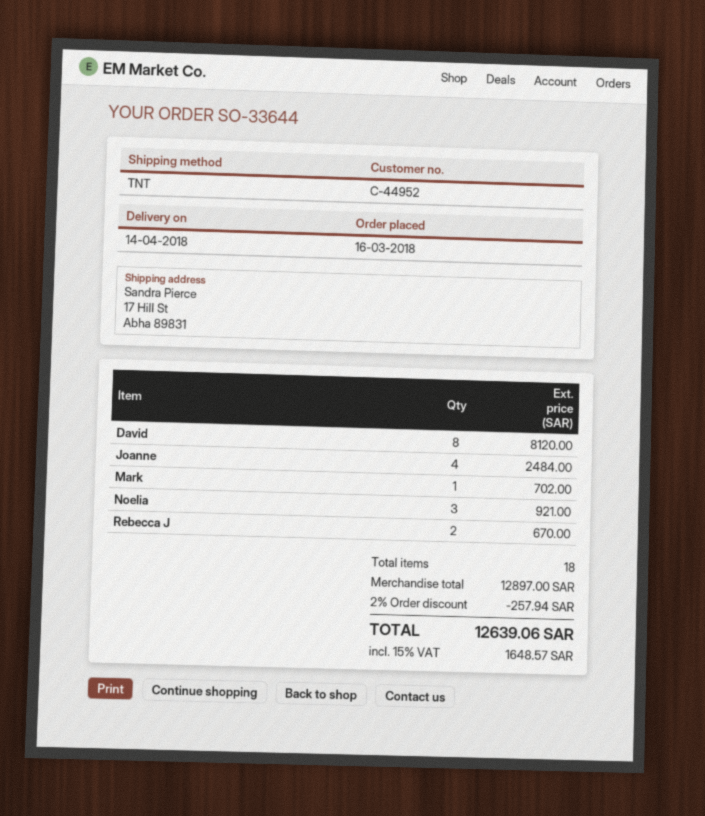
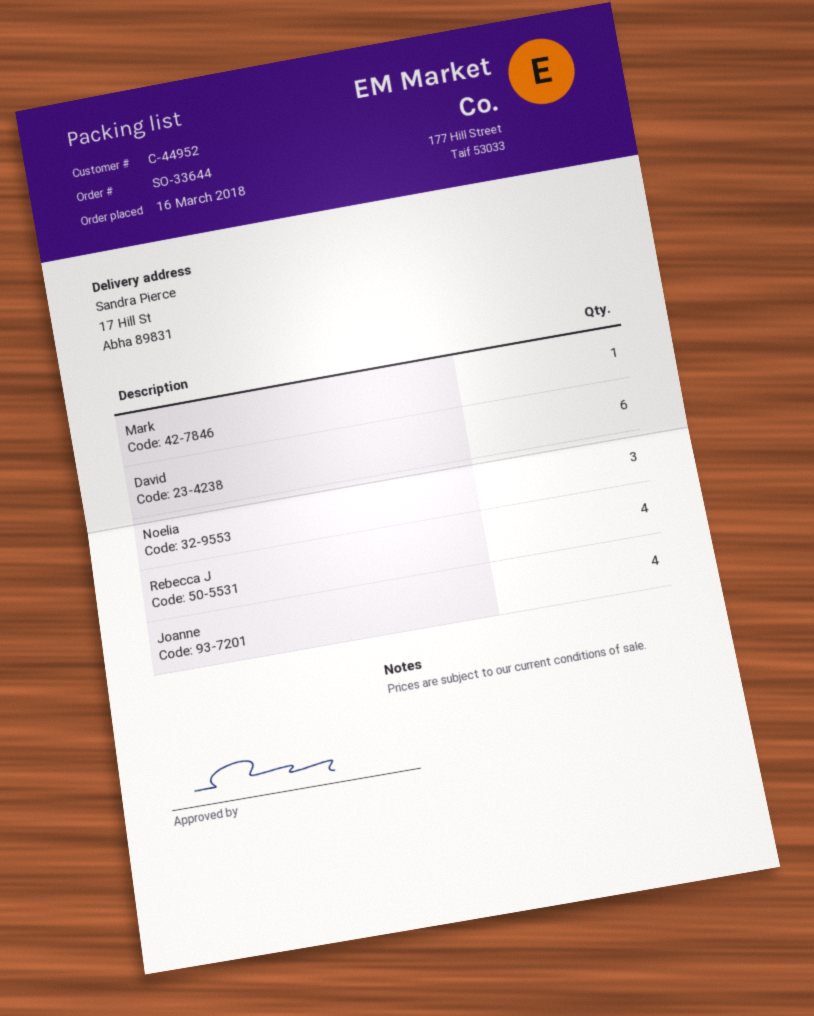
David: 8 -> 6
Rebecca J: 2 -> 4

